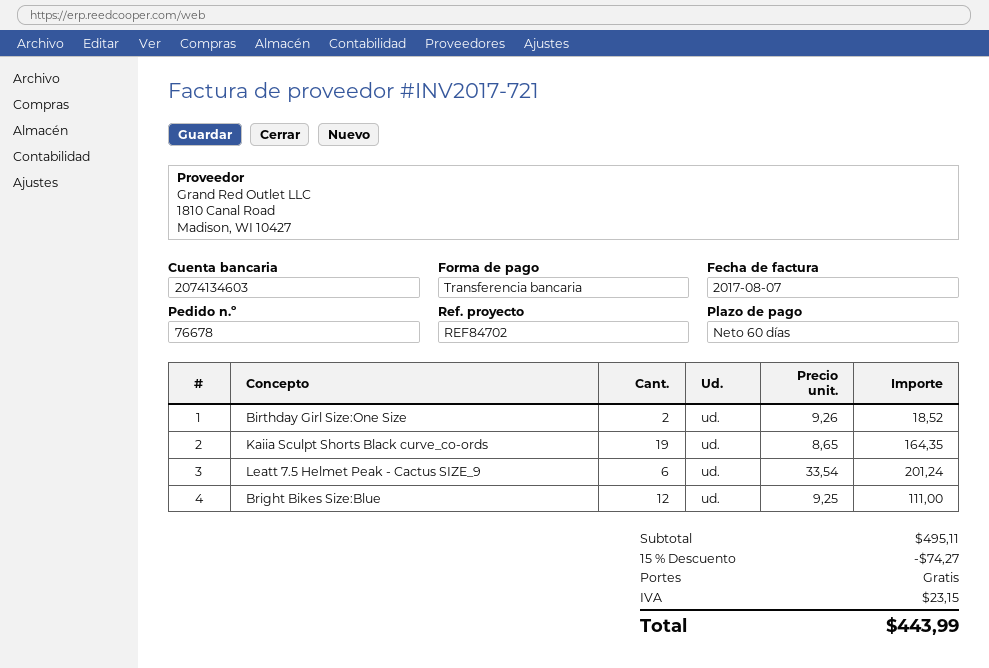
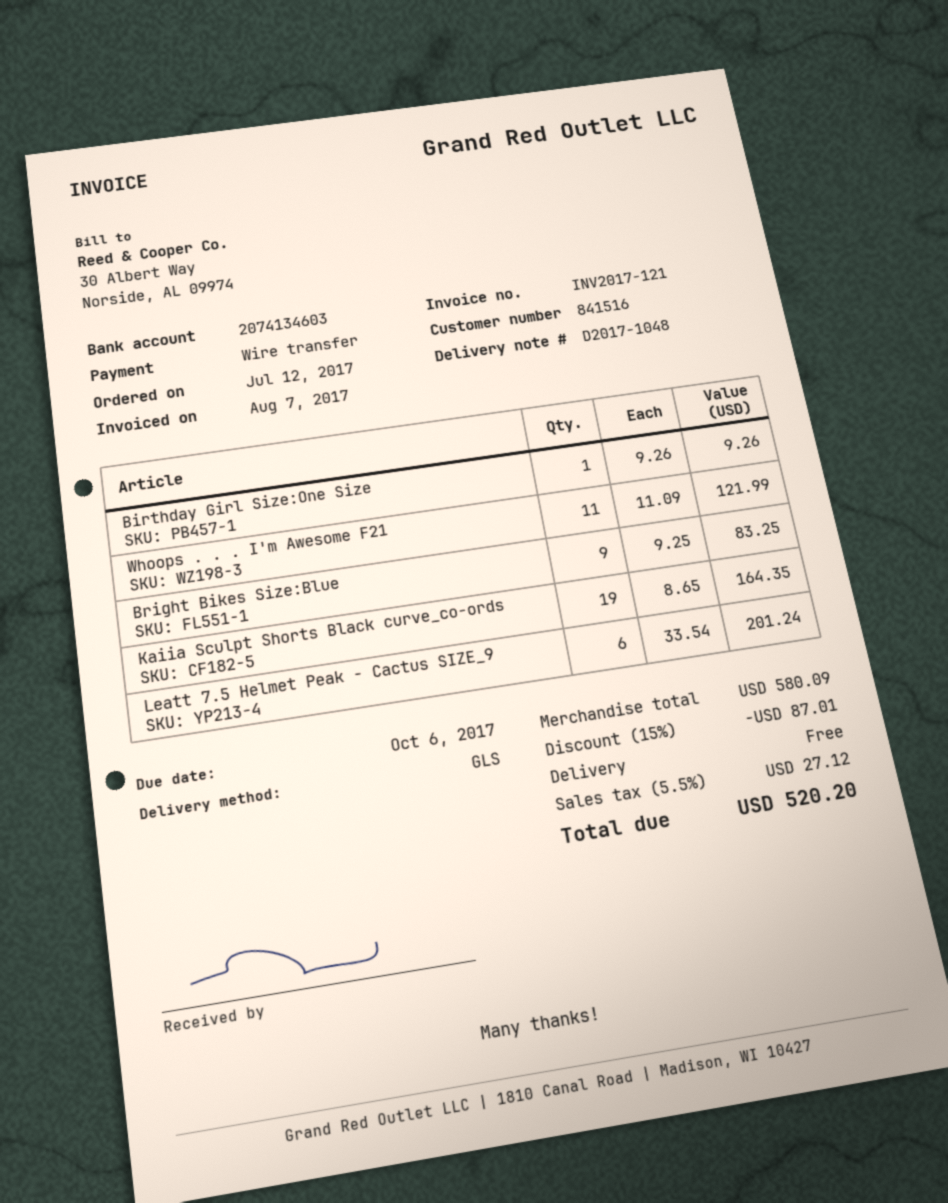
invoice number: INV2017-721 -> INV2017-121
Birthday Girl Size:One Size: 2 x 9.26 = 18.52 -> 1 x 9.26 = 9.26
Bright Bikes Size:Blue: 12 x 9.25 = 111.00 -> 9 x 9.25 = 83.25
Whoops . . . I'm Awesome F21: none -> 11 x 11.09 = 121.99
subtotal: 495.11 -> 580.09
discount: 15% = 74.27 -> 15% = 87.01
tax: 23.15 -> 27.12
total: 443.99 -> 520.20

